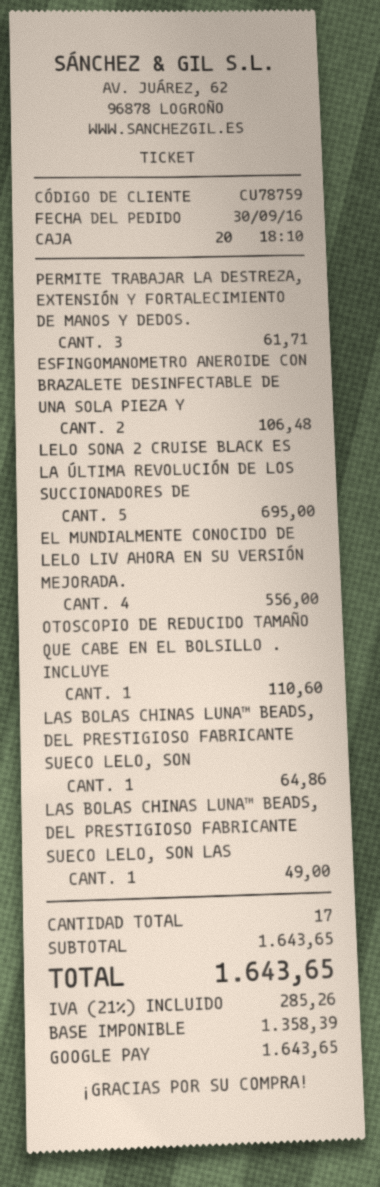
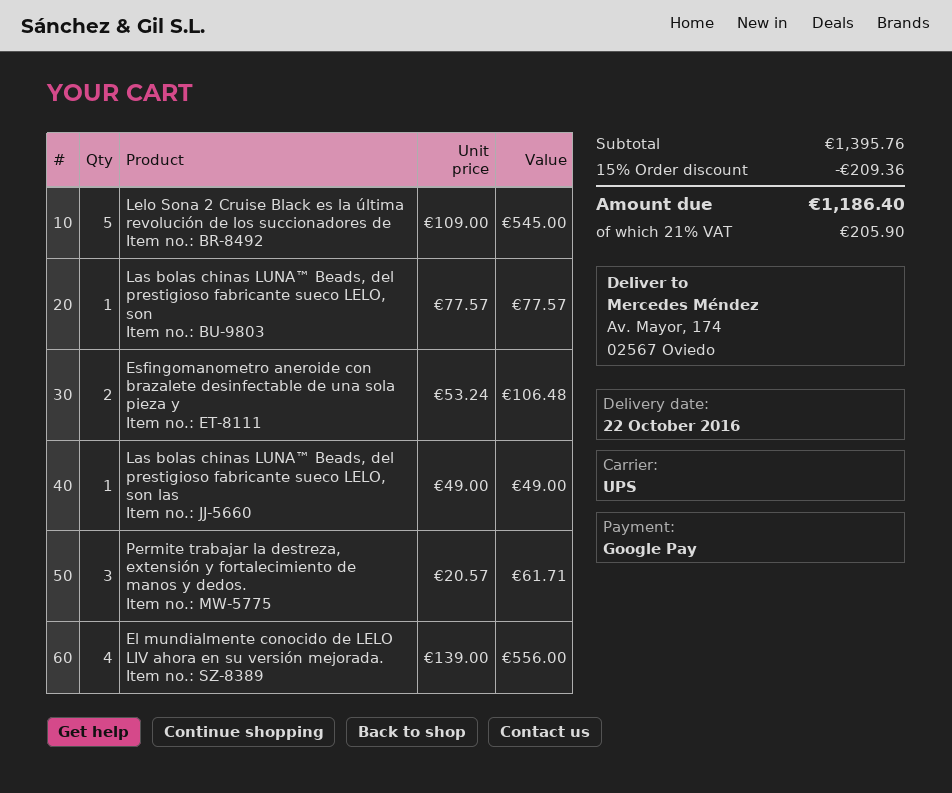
LELO SONA 2 CRUISE BLACK ES LA ÚLTIMA REVOLUCIÓN DE LOS SUCCIONADORES DE: 5 for 695.00 -> 5 for 545.00
OTOSCOPIO DE REDUCIDO TAMAÑO QUE CABE EN EL BOLSILLO . INCLUYE: 1 for 110.60 -> none
LAS BOLAS CHINAS LUNA™ BEADS, DEL PRESTIGIOSO FABRICANTE SUECO LELO, SON: 1 for 64.86 -> 1 for 77.57
subtotal: 1643.65 -> 1395.76
discount: none -> 15% = 209.36
tax: 21% = 285.26 -> 21% = 205.90
total: 1643.65 -> 1186.40

